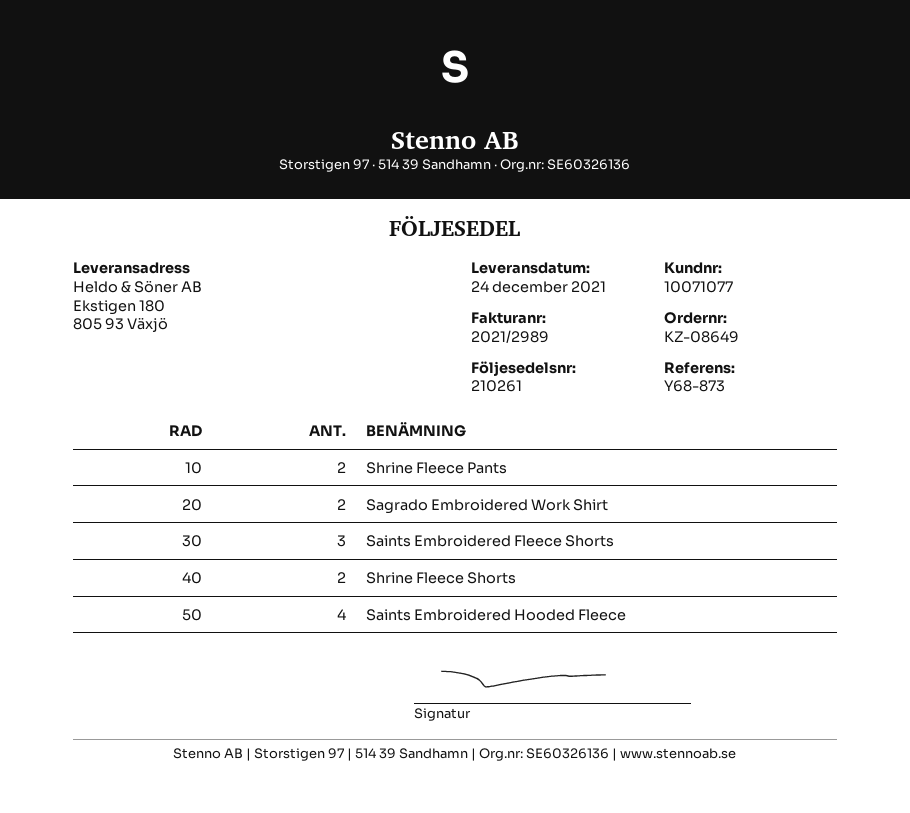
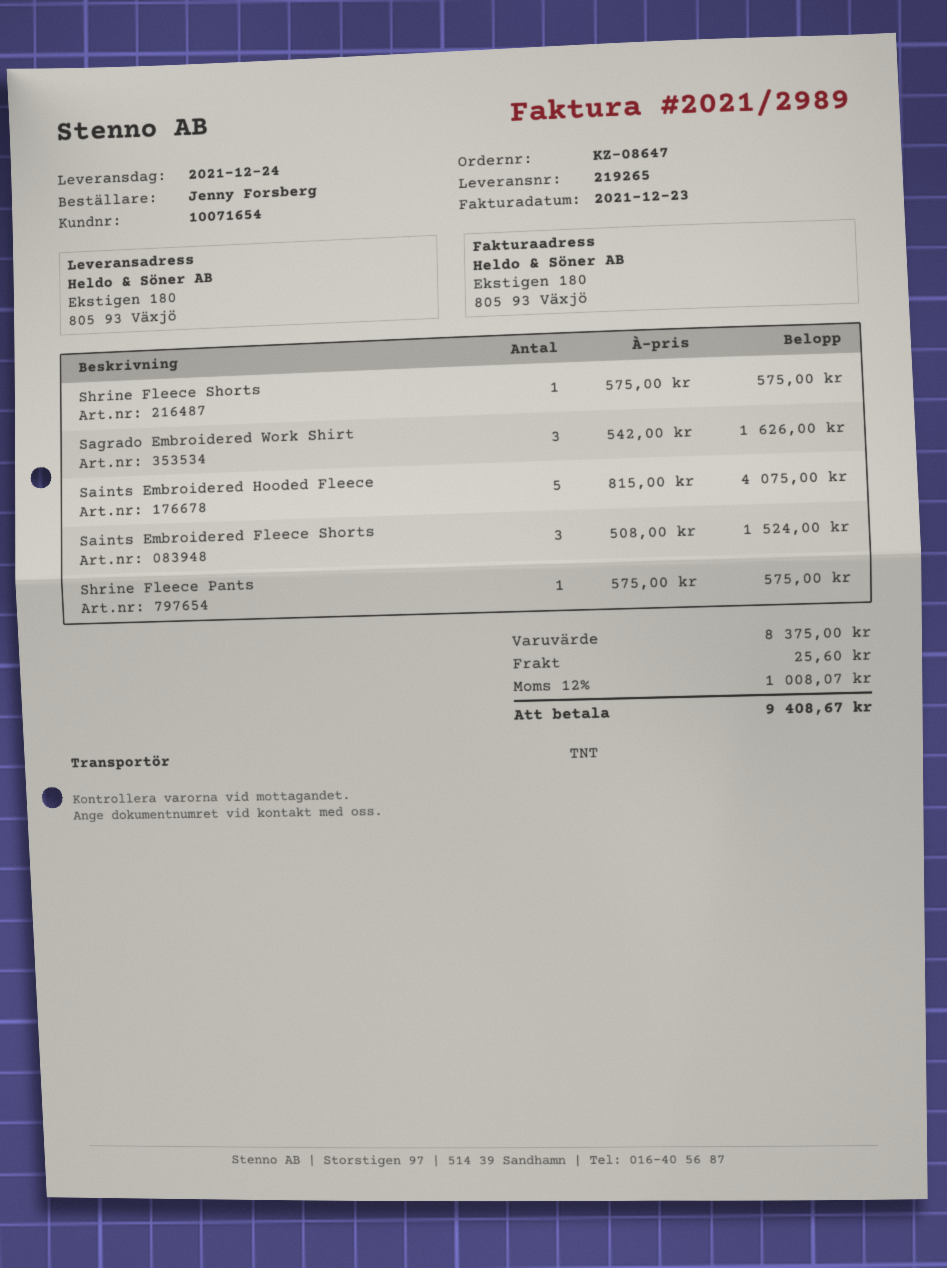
order number: KZ-08649 -> KZ-08647
delivery note number: 210261 -> 219265
customer number: 10071077 -> 10071654
Shrine Fleece Pants: 2 -> 1
Sagrado Embroidered Work Shirt: 2 -> 3
Shrine Fleece Shorts: 2 -> 1
Saints Embroidered Hooded Fleece: 4 -> 5

